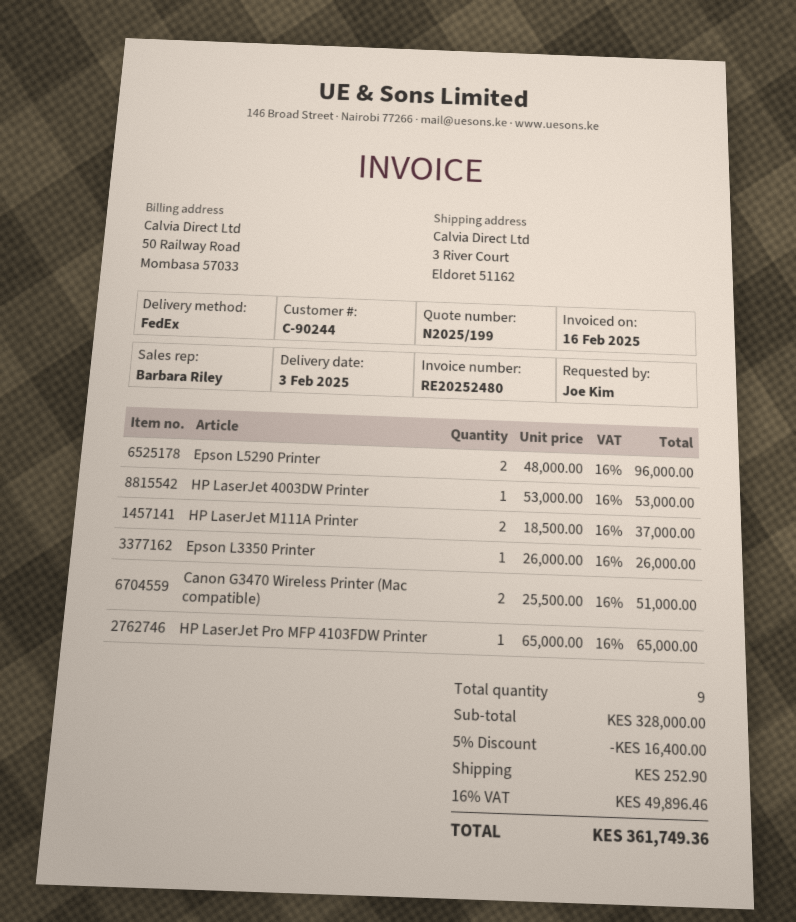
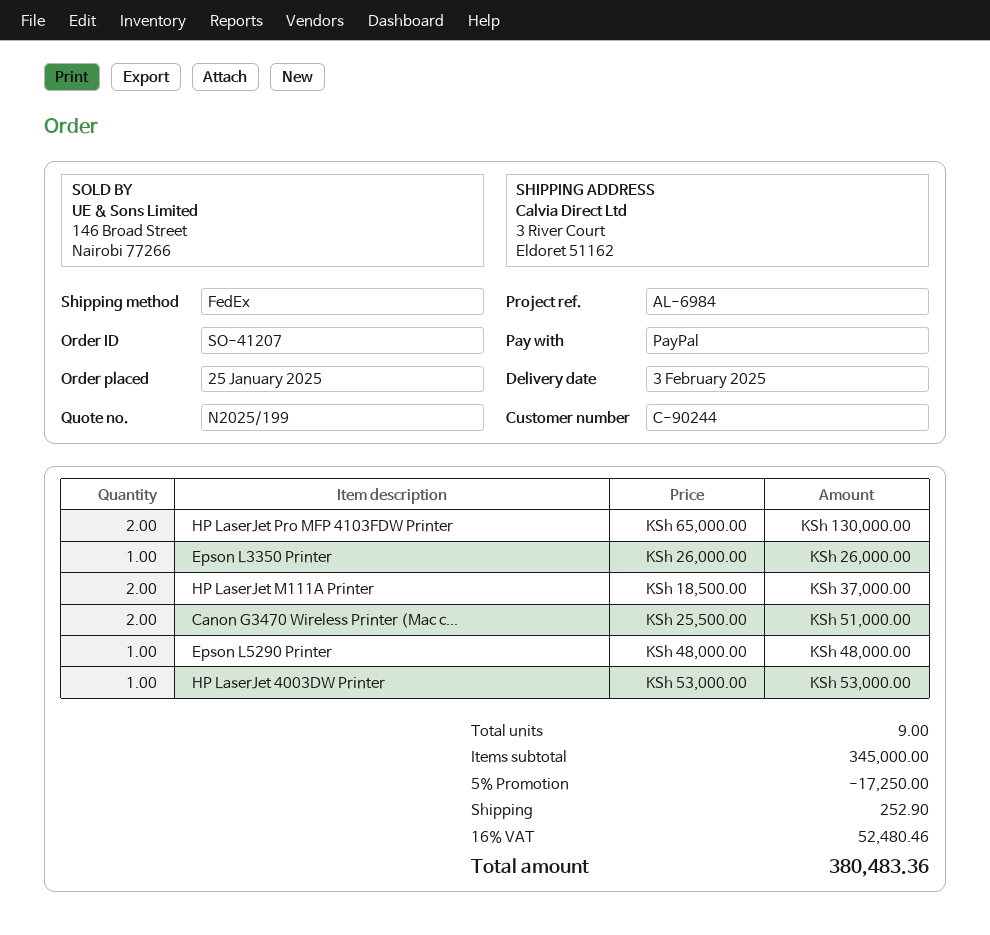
Epson L5290 Printer: 2 x 48000.00 = 96000.00 -> 1 x 48000.00 = 48000.00
HP LaserJet Pro MFP 4103FDW Printer: 1 x 65000.00 = 65000.00 -> 2 x 65000.00 = 130000.00
subtotal: 328000.00 -> 345000.00
discount: 5% = 16400.00 -> 5% = 17250.00
tax: 16% = 49896.46 -> 16% = 52480.46
total: 361749.36 -> 380483.36

